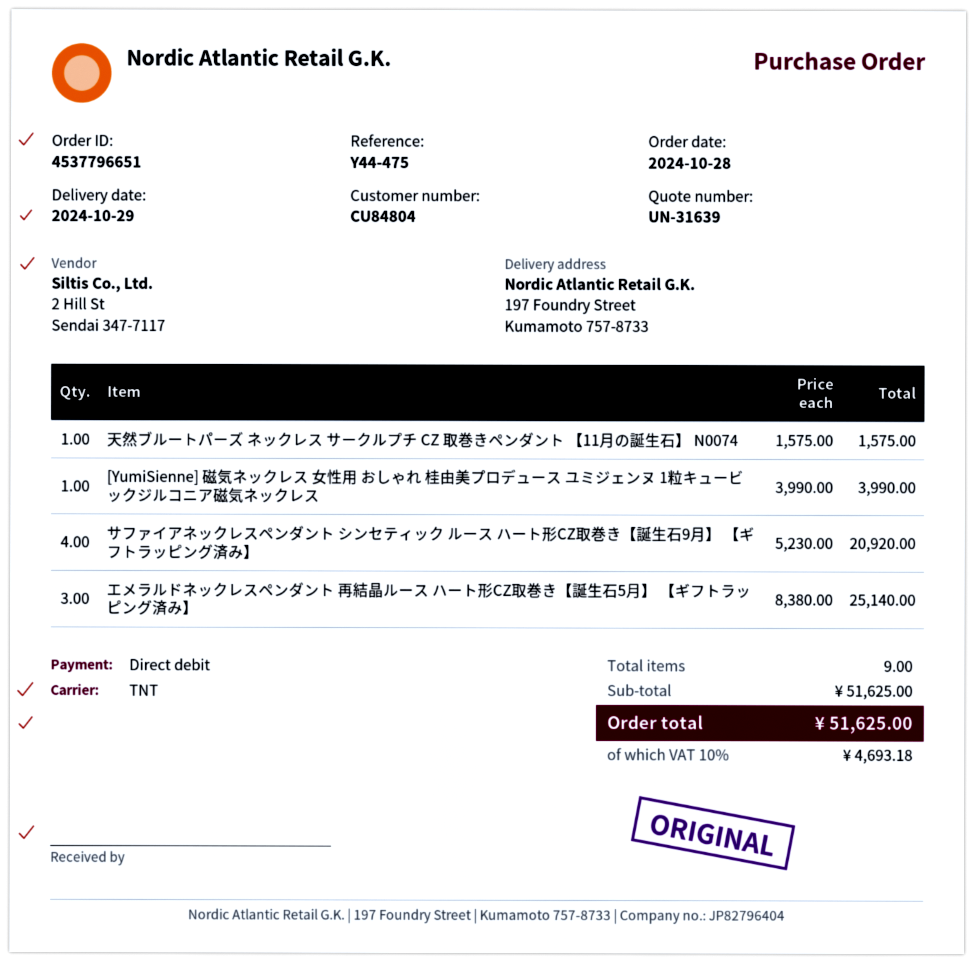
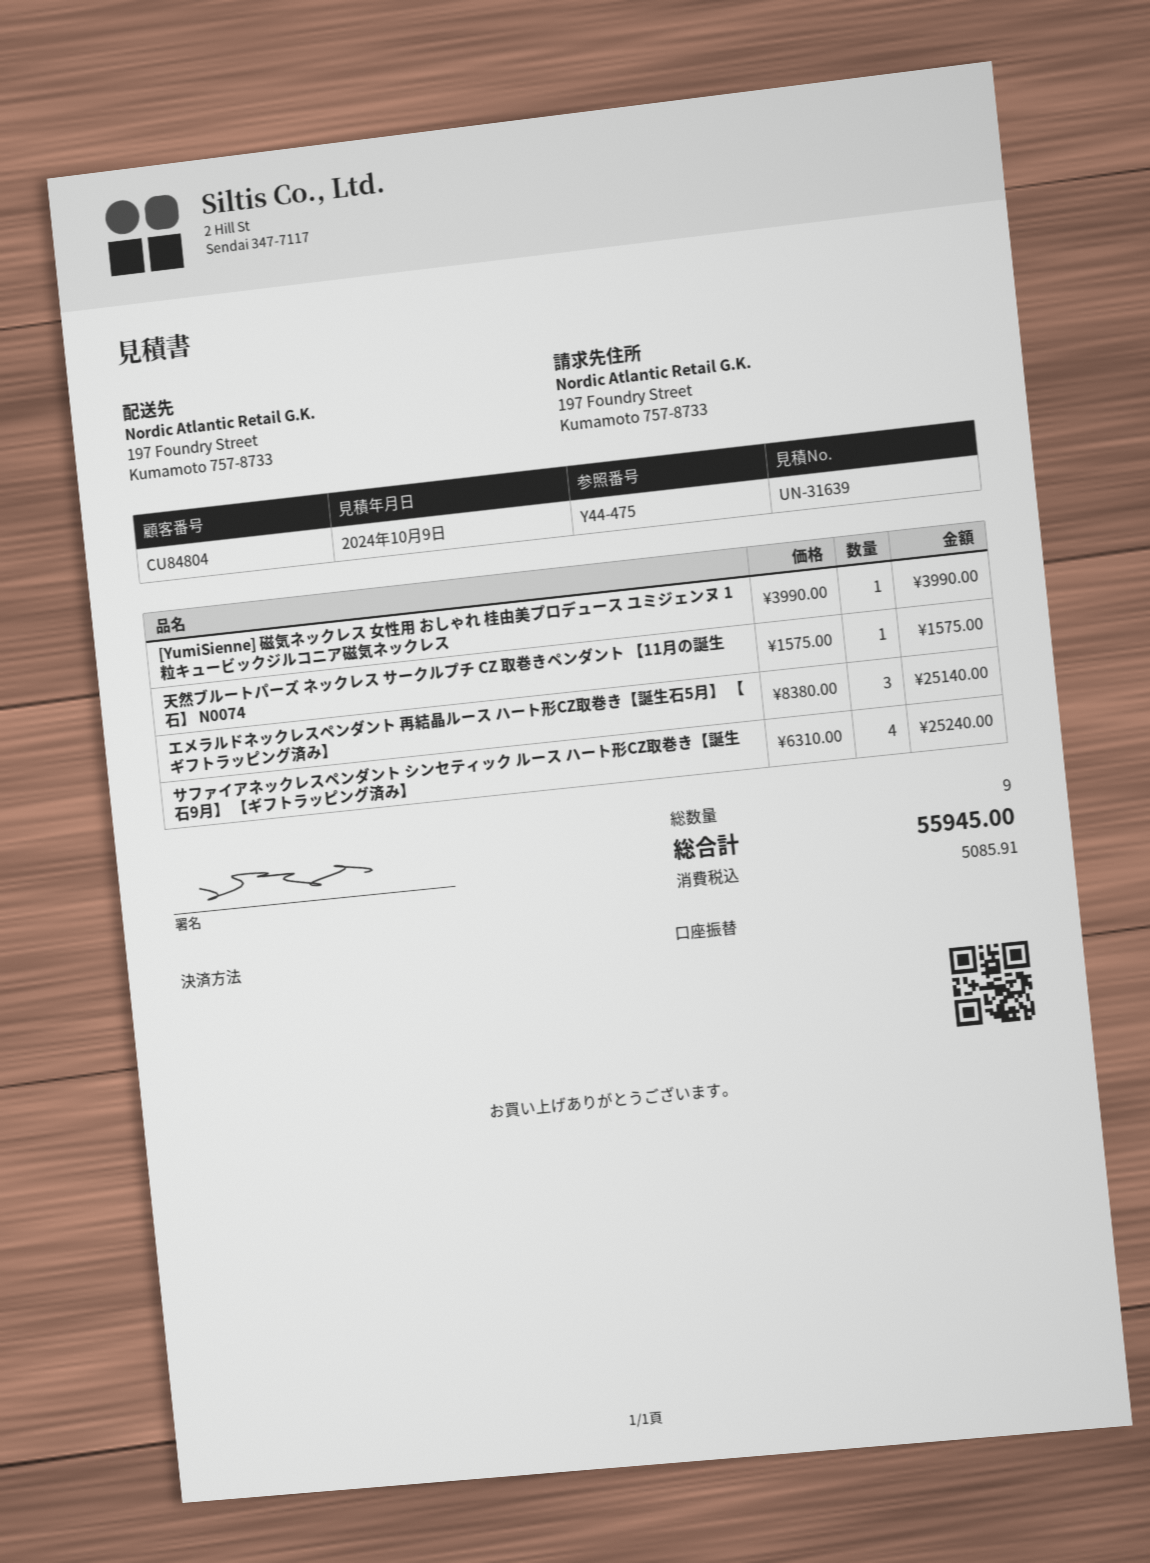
サファイアネックレスペンダント シンセティック ルース ハート形CZ取巻き【誕生石9月】 【ギフトラッピング済み】: 4 x 5230.00 = 20920.00 -> 4 x 6310.00 = 25240.00
tax: 4693.18 -> 5085.91
total: 51625.00 -> 55945.00

